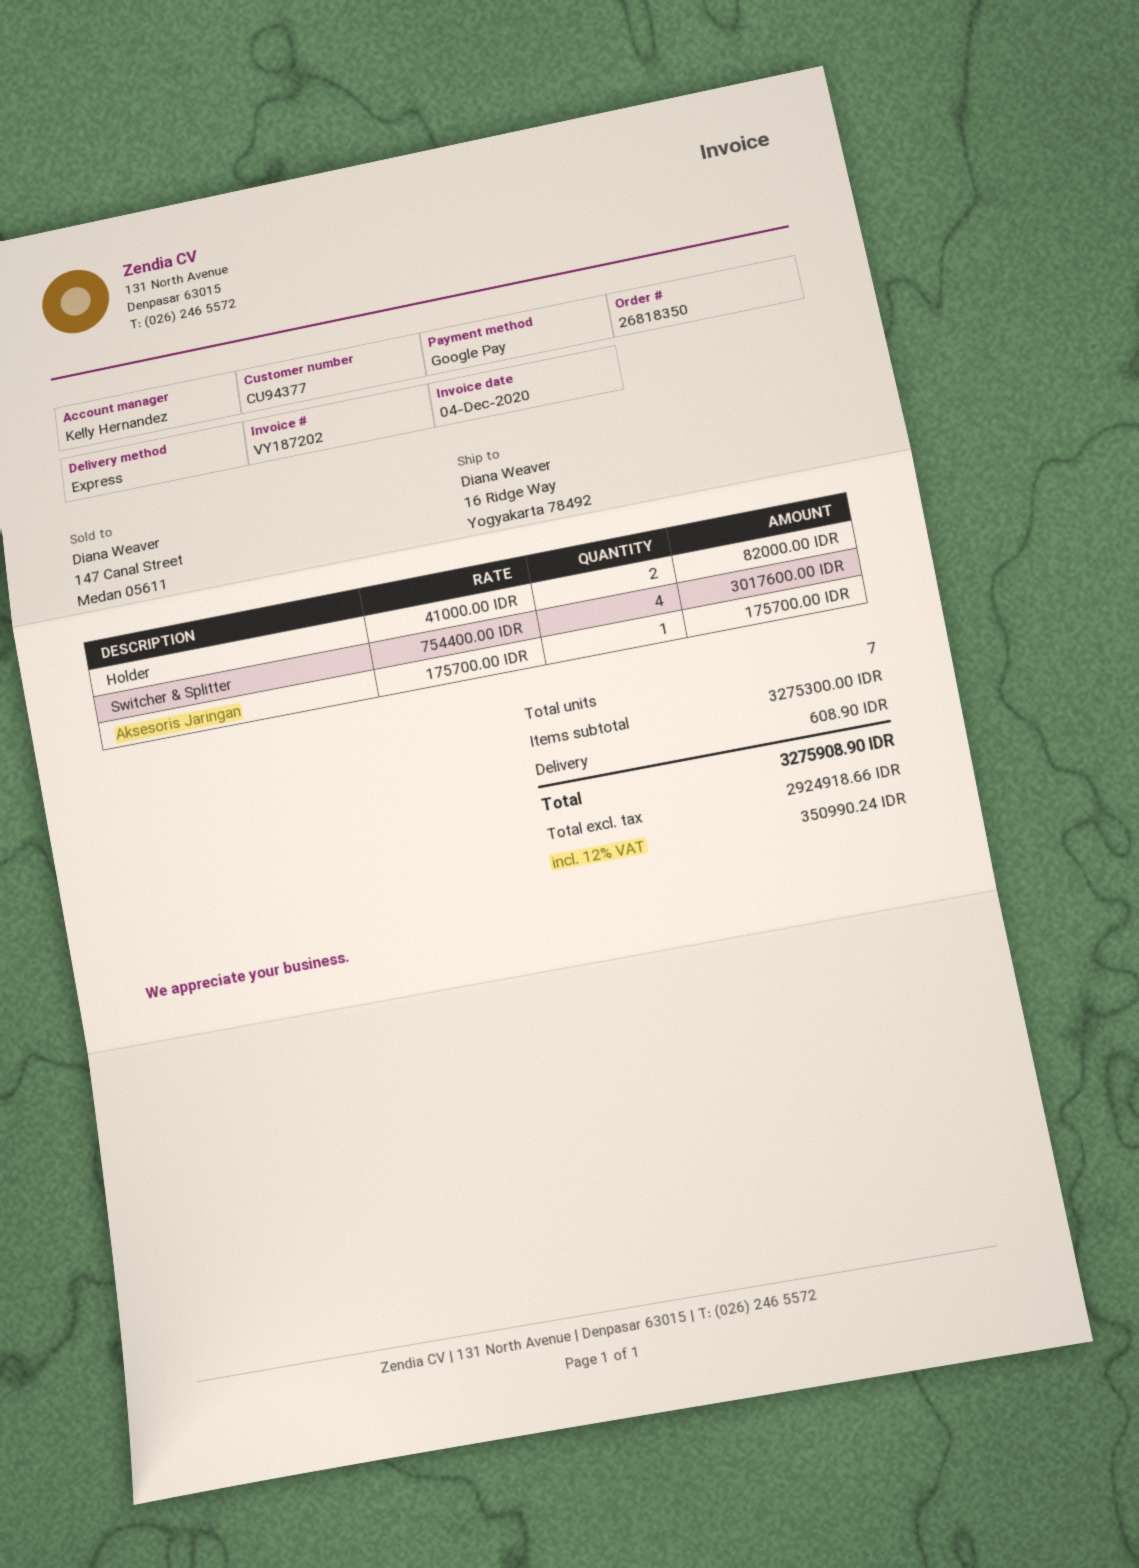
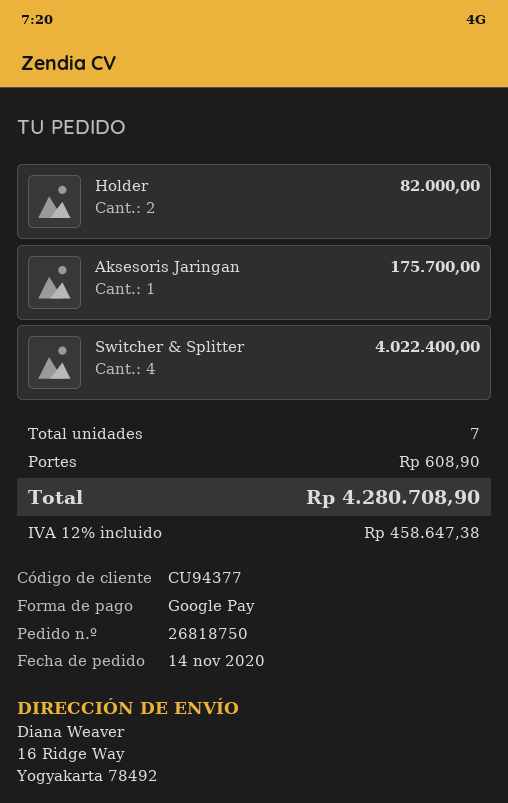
order number: 26818350 -> 26818750
Switcher & Splitter: 4 for 3017600.00 -> 4 for 4022400.00
tax: 12% = 350990.24 -> 12% = 458647.38
total: 3275908.90 -> 4280708.90

